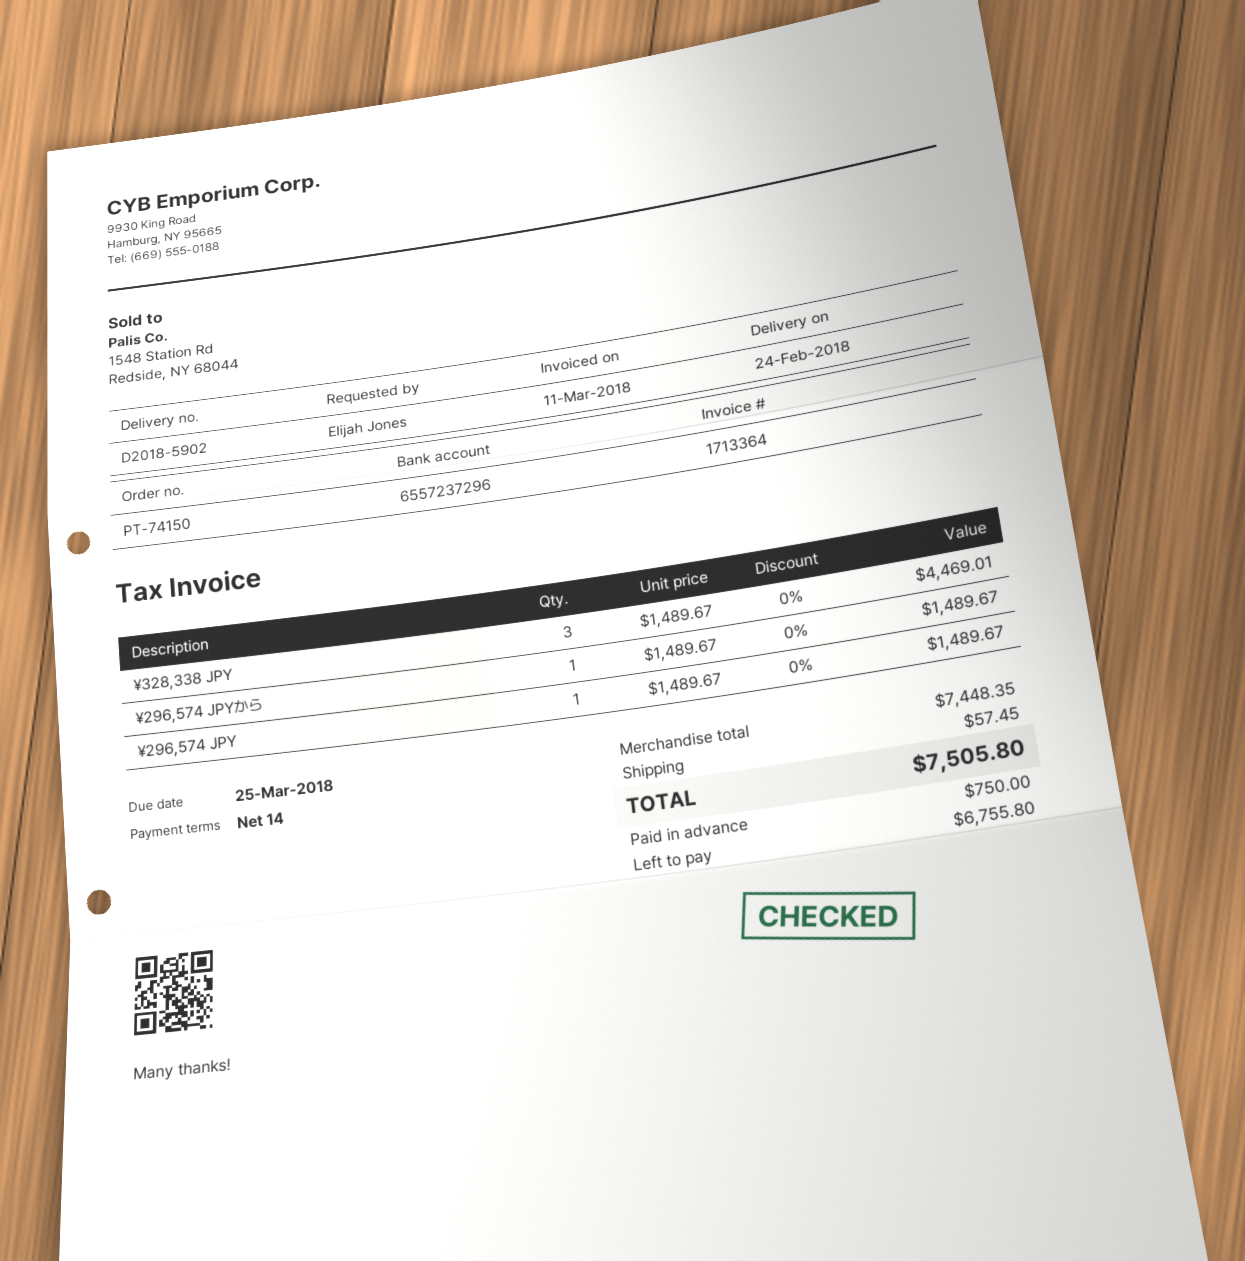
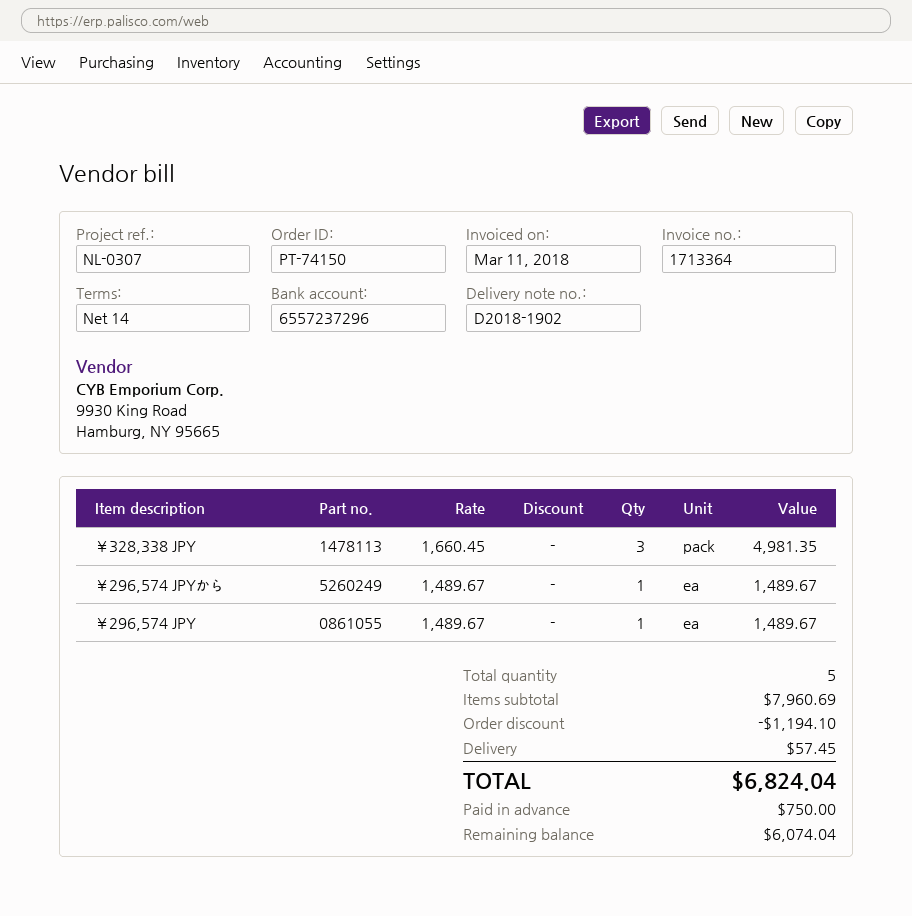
delivery note number: D2018-5902 -> D2018-1902
¥328,338 JPY: 3 x 1489.67 = 4469.01 -> 3 x 1660.45 = 4981.35
subtotal: 7448.35 -> 7960.69
discount: none -> 1194.10
total: 7505.80 -> 6824.04
balance: 6755.80 -> 6074.04

